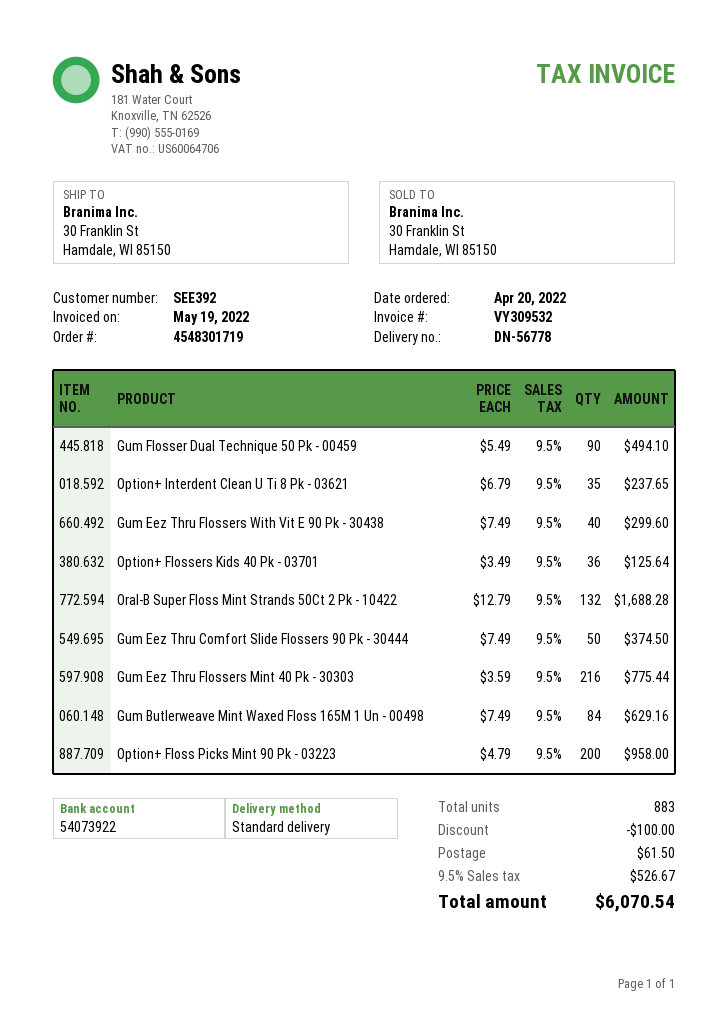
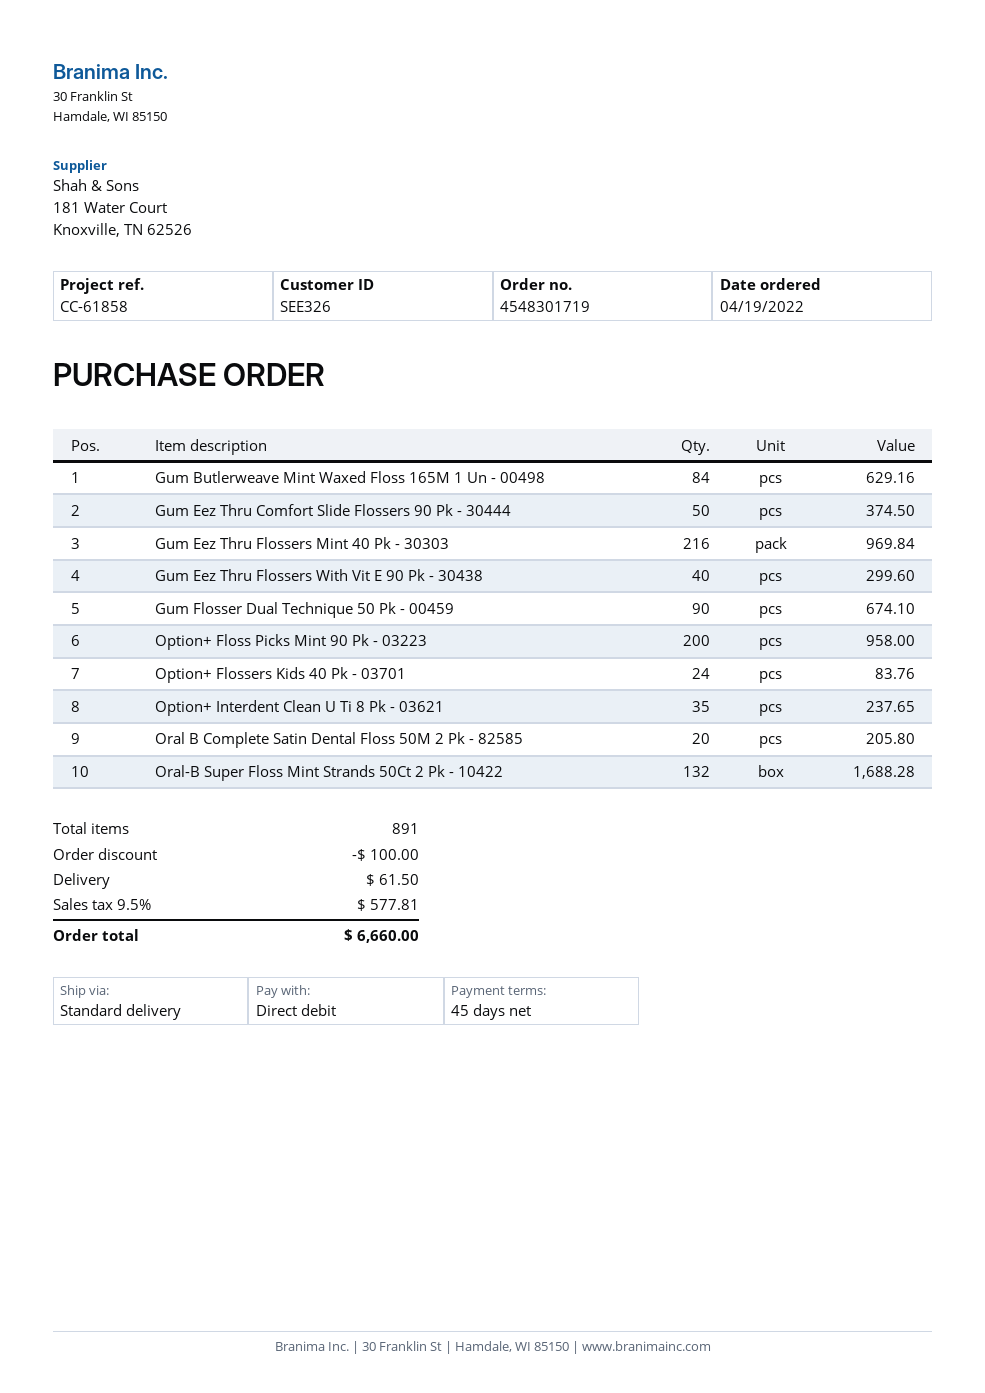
order date: 2022-04-20 -> 2022-04-19
customer number: SEE392 -> SEE326
Gum Flosser Dual Technique 50 Pk - 00459: 90 for 494.10 -> 90 for 674.10
Option+ Flossers Kids 40 Pk - 03701: 36 for 125.64 -> 24 for 83.76
Gum Eez Thru Flossers Mint 40 Pk - 30303: 216 for 775.44 -> 216 for 969.84
Oral B Complete Satin Dental Floss 50M 2 Pk - 82585: none -> 20 for 205.80
total quantity: 883 -> 891
tax: 9.5% = 526.67 -> 9.5% = 577.81
total: 6070.54 -> 6660.00

